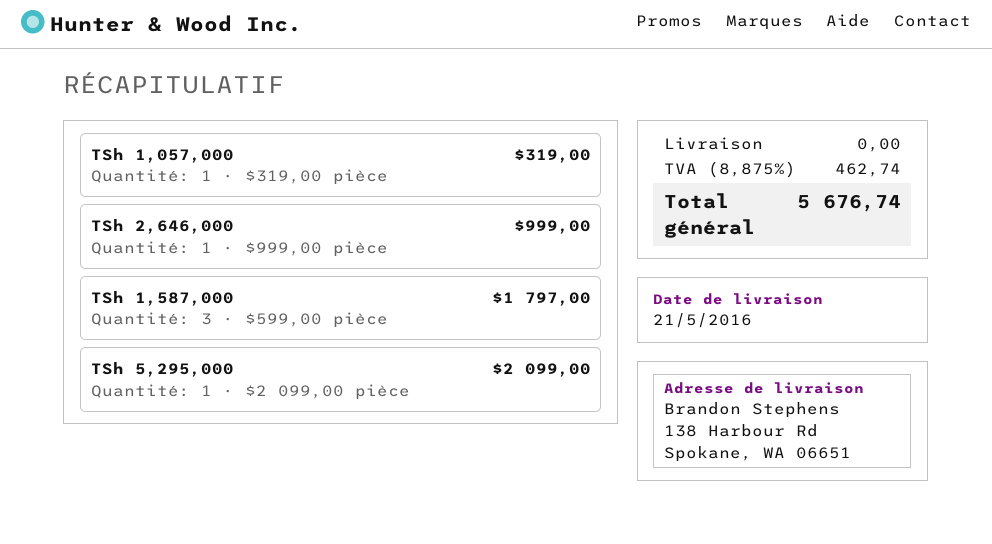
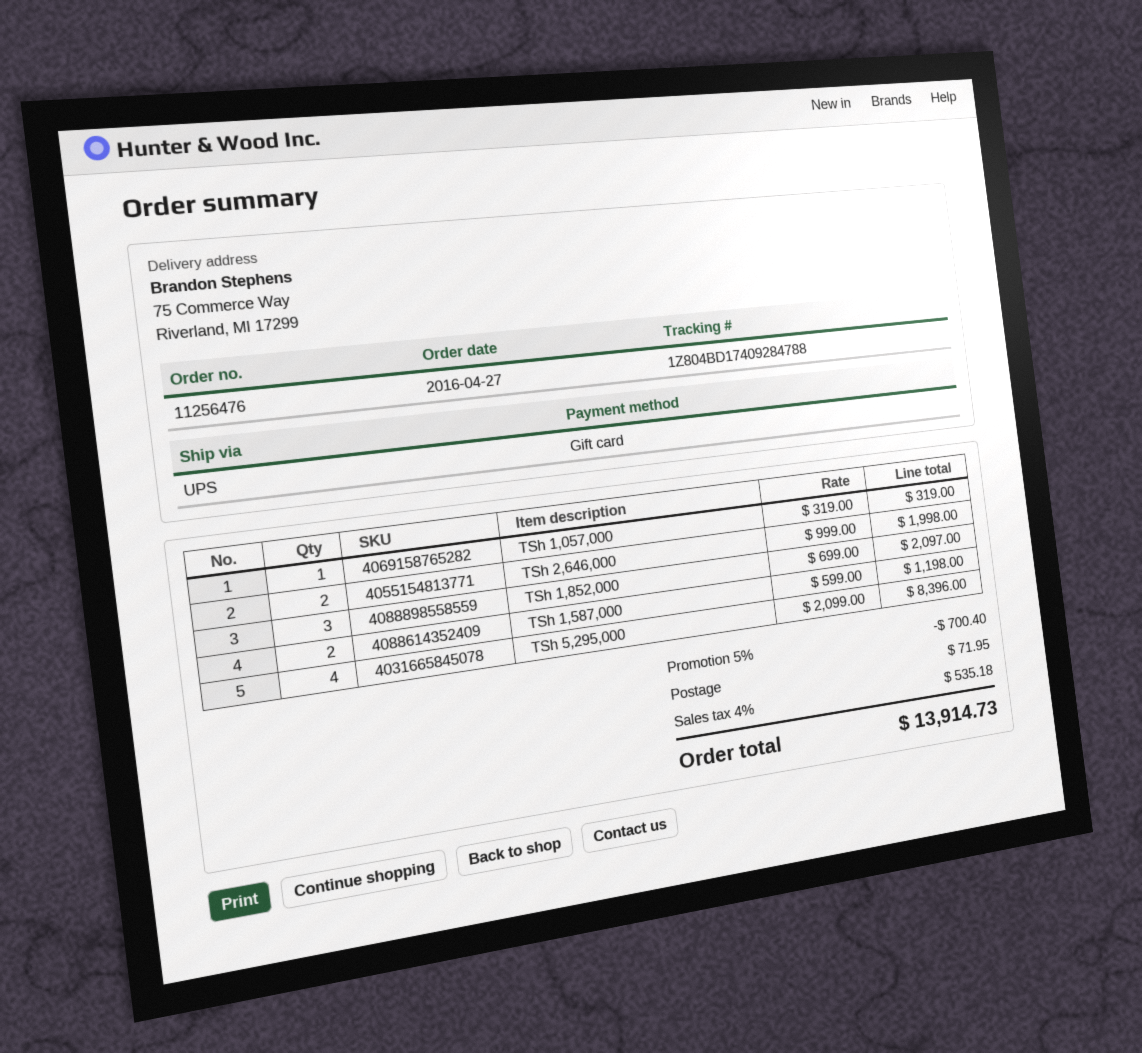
ship to: 138 Harbour Rd, Spokane, WA 06651 -> 75 Commerce Way, Riverland, MI 17299
TSh 2,646,000: 1 x 999.00 = 999.00 -> 2 x 999.00 = 1998.00
TSh 1,587,000: 3 x 599.00 = 1797.00 -> 2 x 599.00 = 1198.00
TSh 5,295,000: 1 x 2099.00 = 2099.00 -> 4 x 2099.00 = 8396.00
TSh 1,852,000: none -> 3 x 699.00 = 2097.00
discount: none -> 5% = 700.40
shipping: 0.00 -> 71.95
tax: 8.875% = 462.74 -> 4% = 535.18
total: 5676.74 -> 13914.73

